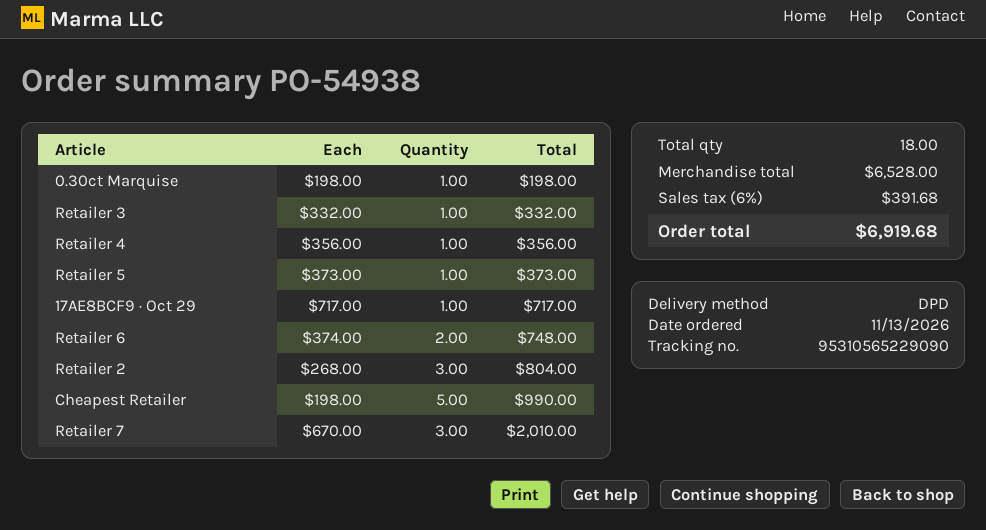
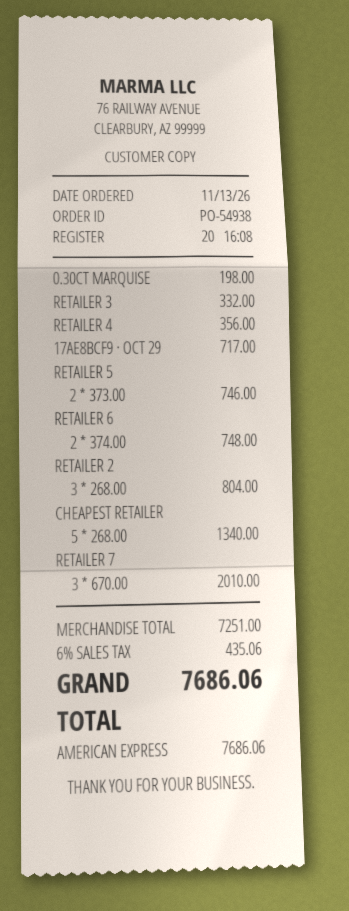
Retailer 5: 1 x 373.00 = 373.00 -> 2 x 373.00 = 746.00
Cheapest Retailer: 5 x 198.00 = 990.00 -> 5 x 268.00 = 1340.00
subtotal: 6528.00 -> 7251.00
tax: 6% = 391.68 -> 6% = 435.06
total: 6919.68 -> 7686.06

